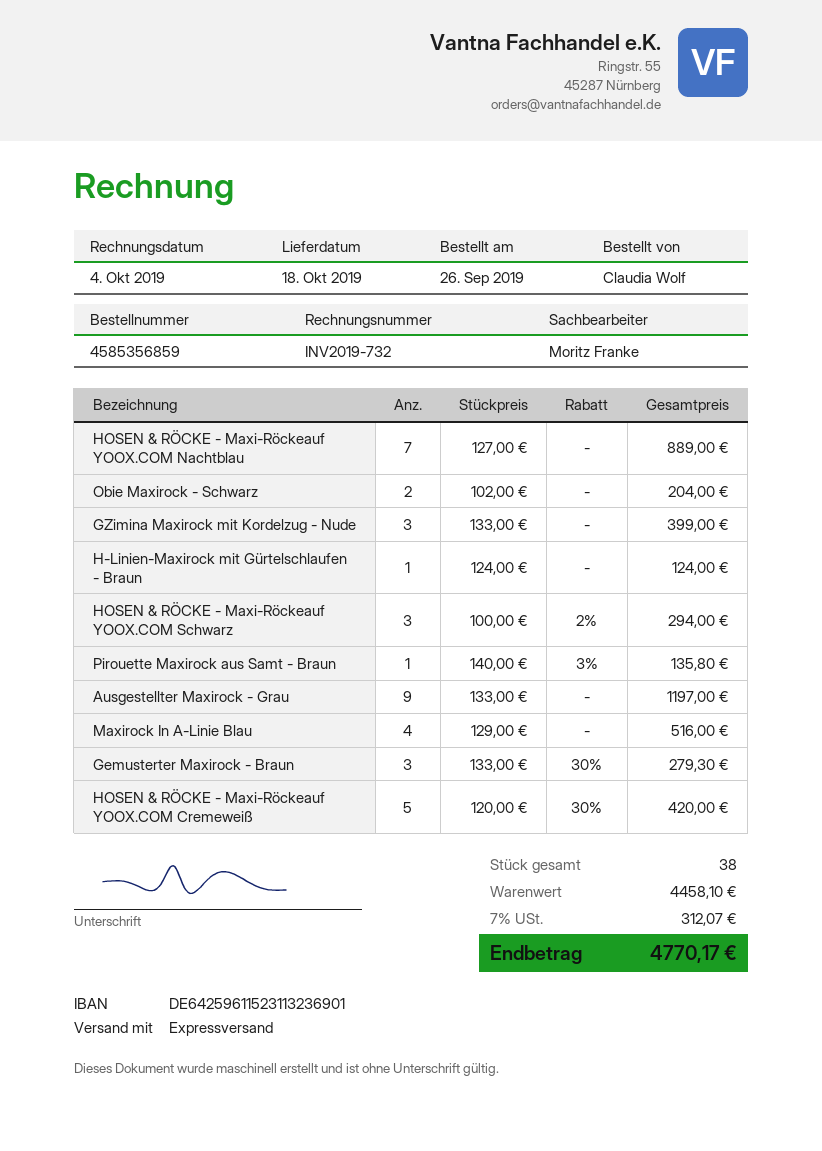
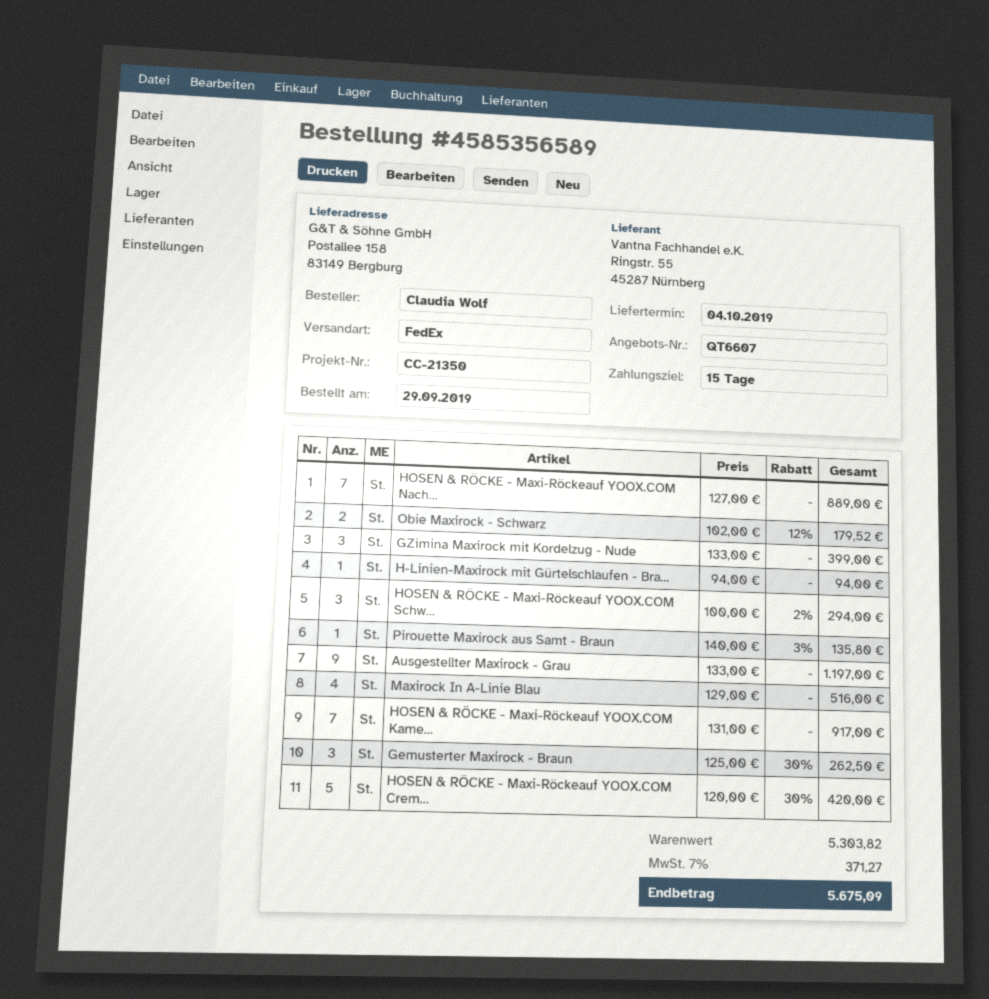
order number: 4585356859 -> 4585356589
order date: 2019-09-26 -> 2019-09-29
delivery date: 2019-10-18 -> 2019-10-04
shipping method: express -> FedEx
Obie Maxirock - Schwarz: 2 x 102.00 = 204.00 -> 2 x 102.00 - 12% = 179.52
H-Linien-Maxirock mit Gürtelschlaufen - Braun: 1 x 124.00 = 124.00 -> 1 x 94.00 = 94.00
Gemusterter Maxirock - Braun: 3 x 133.00 - 30% = 279.30 -> 3 x 125.00 - 30% = 262.50
HOSEN & RÖCKE - Maxi-Röckeauf YOOX.COM Kame...: none -> 7 x 131.00 = 917.00
subtotal: 4458.10 -> 5303.82
tax: 7% = 312.07 -> 7% = 371.27
total: 4770.17 -> 5675.09

